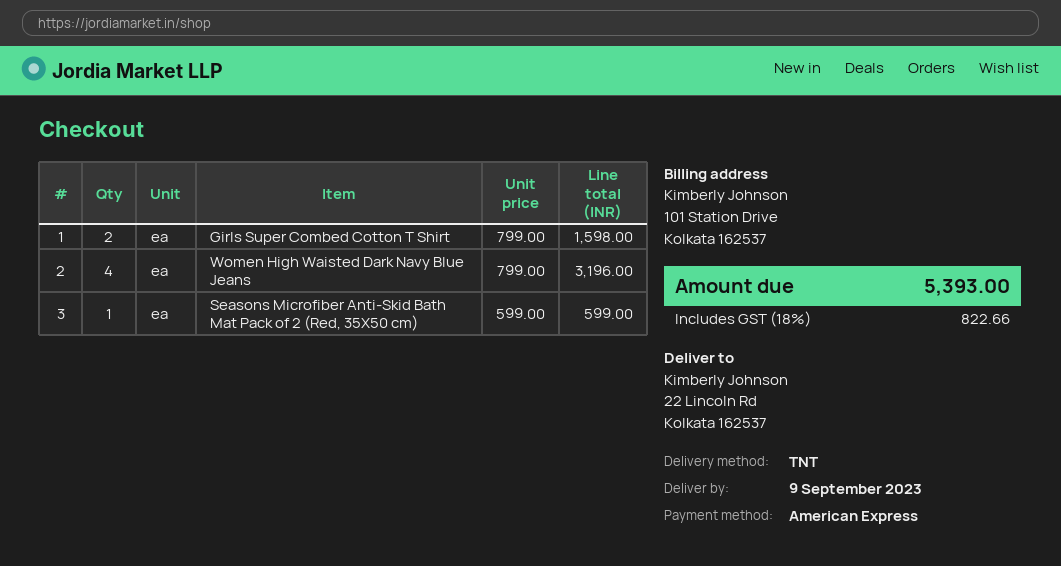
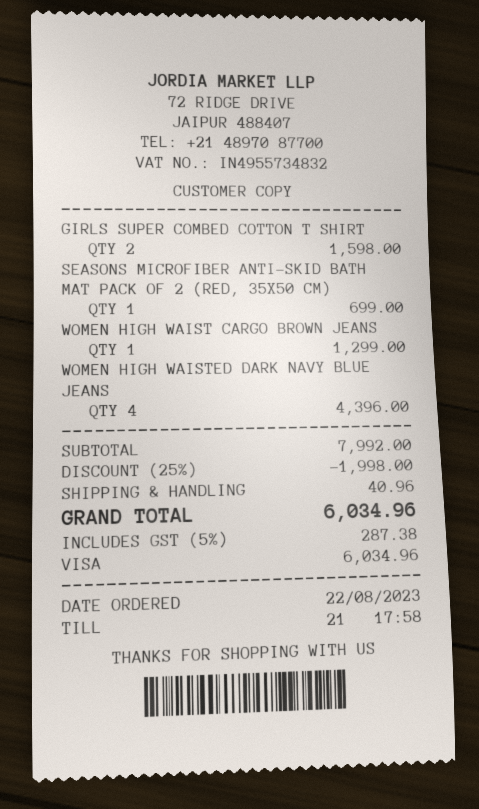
payment method: American Express -> Visa
Women High Waisted Dark Navy Blue Jeans: 4 for 3196.00 -> 4 for 4396.00
Seasons Microfiber Anti-Skid Bath Mat Pack of 2 (Red, 35X50 cm): 1 for 599.00 -> 1 for 699.00
WOMEN HIGH WAIST CARGO BROWN JEANS: none -> 1 for 1299.00
discount: none -> 25% = 1998.00
shipping: none -> 40.96
tax: 18% = 822.66 -> 5% = 287.38
total: 5393.00 -> 6034.96

